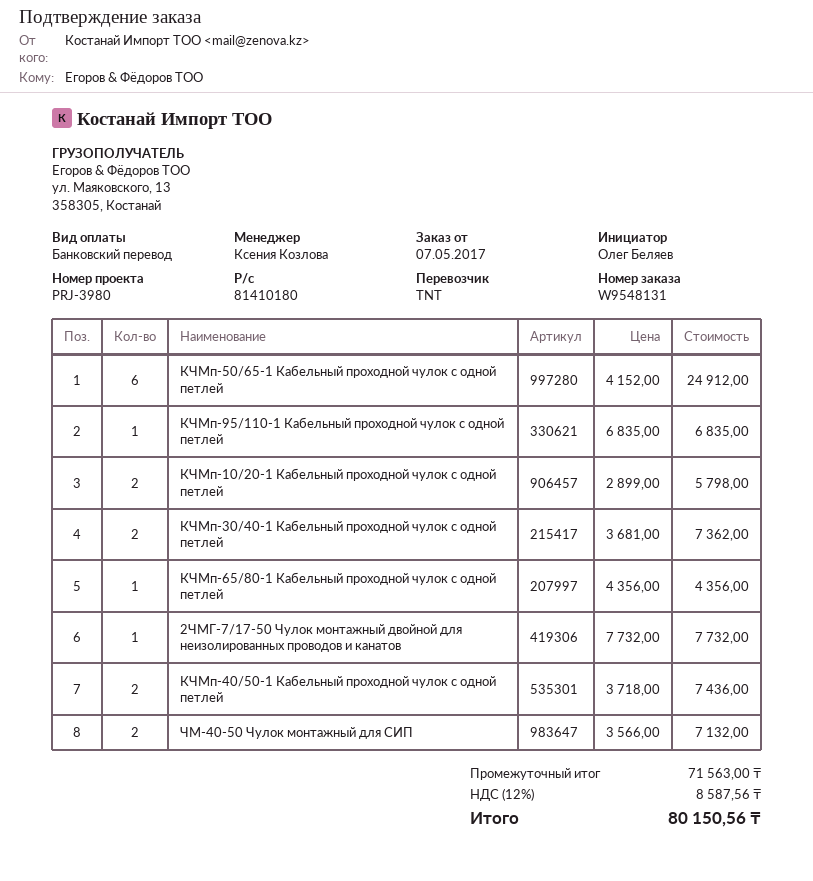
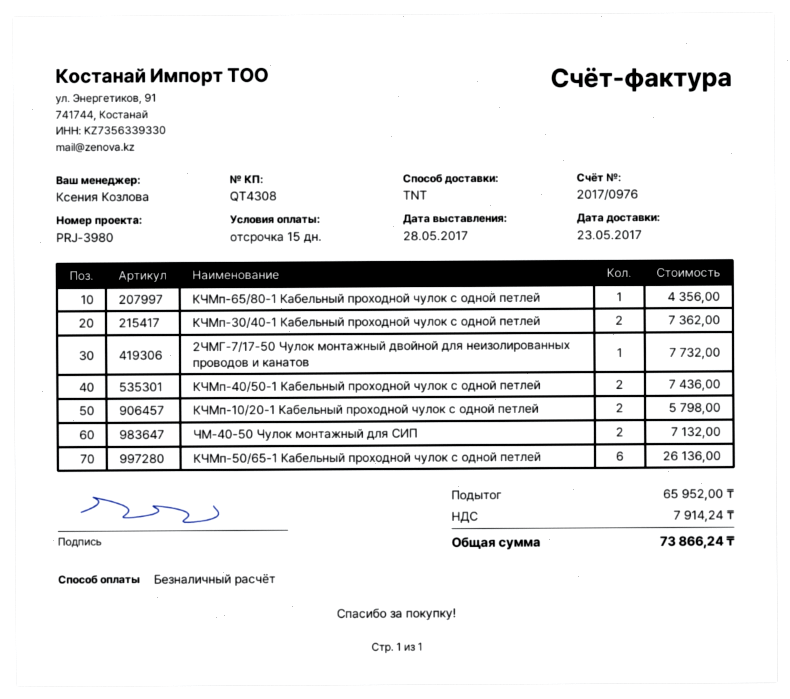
КЧМп-50/65-1 Кабельный проходной чулок с одной петлей: 6 for 24912.00 -> 6 for 26136.00
КЧМп-95/110-1 Кабельный проходной чулок с одной петлей: 1 for 6835.00 -> none
subtotal: 71563.00 -> 65952.00
tax: 8587.56 -> 7914.24
total: 80150.56 -> 73866.24

